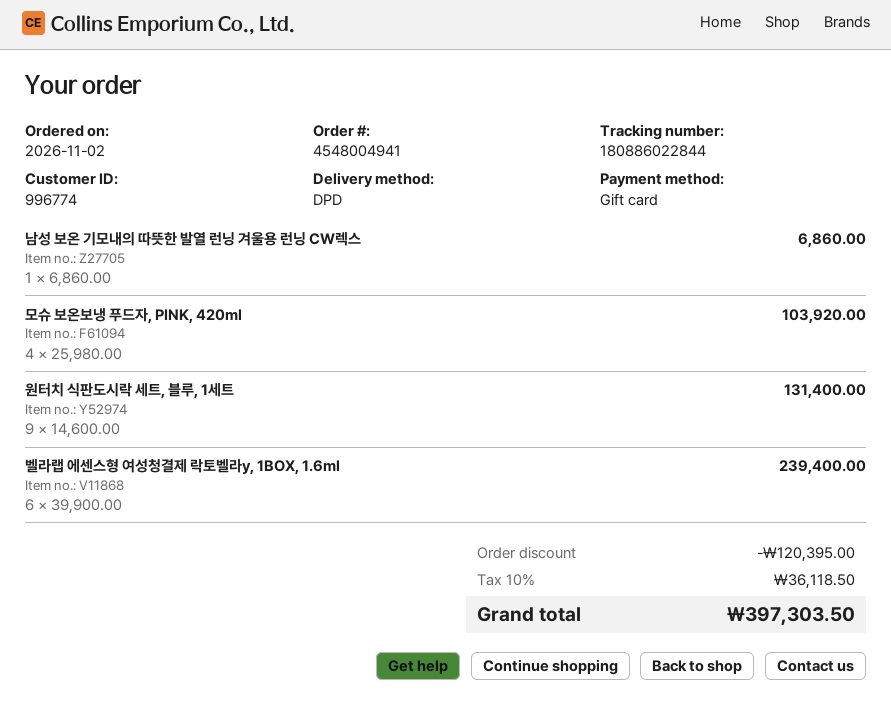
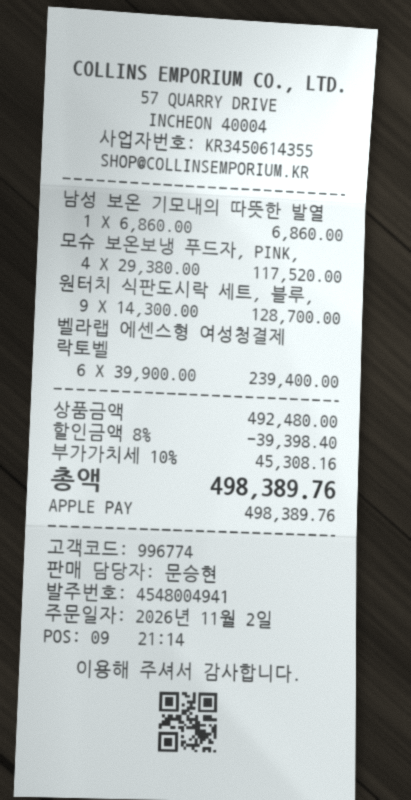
payment method: gift card -> Apple Pay
모슈 보온보냉 푸드자, PINK, 420ml: 4 x 25980.00 = 103920.00 -> 4 x 29380.00 = 117520.00
원터치 식판도시락 세트, 블루, 1세트: 9 x 14600.00 = 131400.00 -> 9 x 14300.00 = 128700.00
discount: 120395.00 -> 39398.40
tax: 10% = 36118.50 -> 10% = 45308.16
total: 397303.50 -> 498389.76

